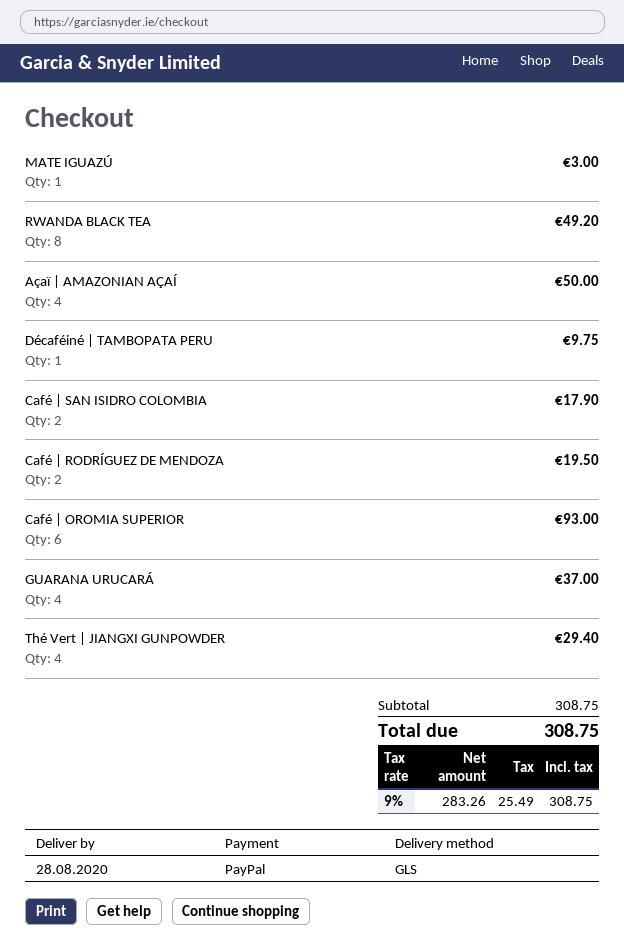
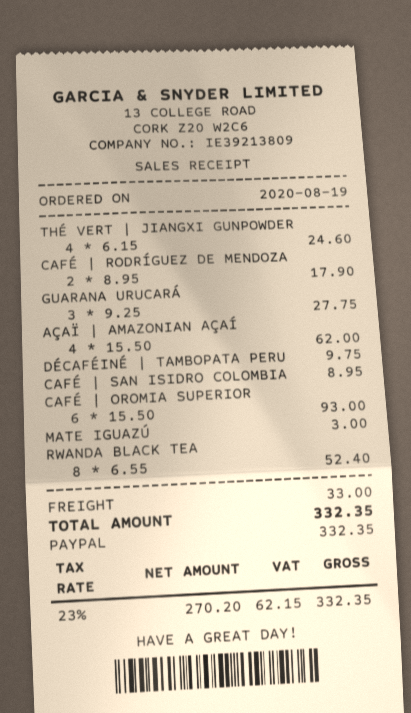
RWANDA BLACK TEA: 8 for 49.20 -> 8 for 52.40
Açaï | AMAZONIAN AÇAÍ: 4 for 50.00 -> 4 for 62.00
Café | SAN ISIDRO COLOMBIA: 2 for 17.90 -> 1 for 8.95
Café | RODRÍGUEZ DE MENDOZA: 2 for 19.50 -> 2 for 17.90
GUARANA URUCARÁ: 4 for 37.00 -> 3 for 27.75
Thé Vert | JIANGXI GUNPOWDER: 4 for 29.40 -> 4 for 24.60
shipping: none -> 33.00
net: 283.26 -> 270.20
tax: 9% = 25.49 -> 23% = 62.15
total: 308.75 -> 332.35

